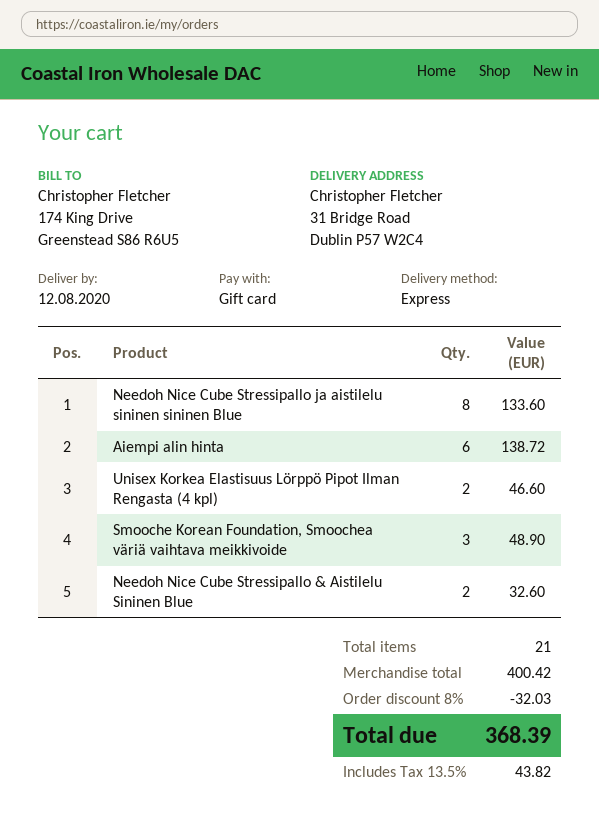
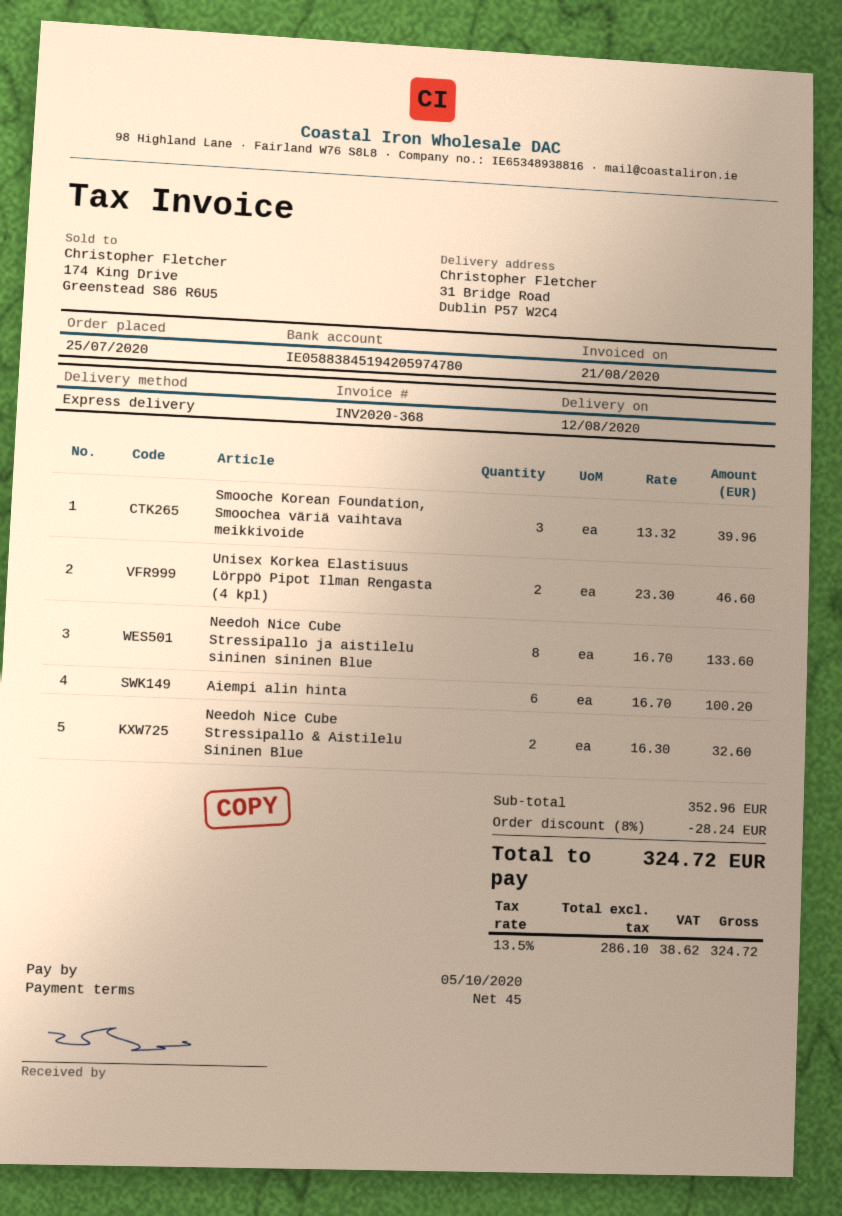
Aiempi alin hinta: 6 for 138.72 -> 6 for 100.20
Smooche Korean Foundation, Smoochea väriä vaihtava meikkivoide: 3 for 48.90 -> 3 for 39.96
subtotal: 400.42 -> 352.96
discount: 8% = 32.03 -> 8% = 28.24
tax: 13.5% = 43.82 -> 13.5% = 38.62
total: 368.39 -> 324.72

